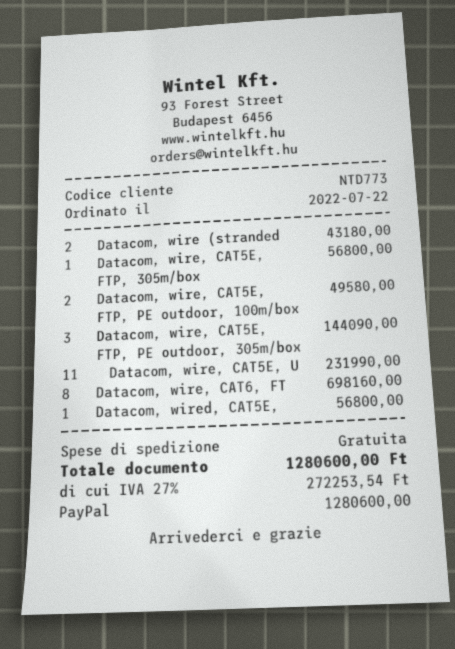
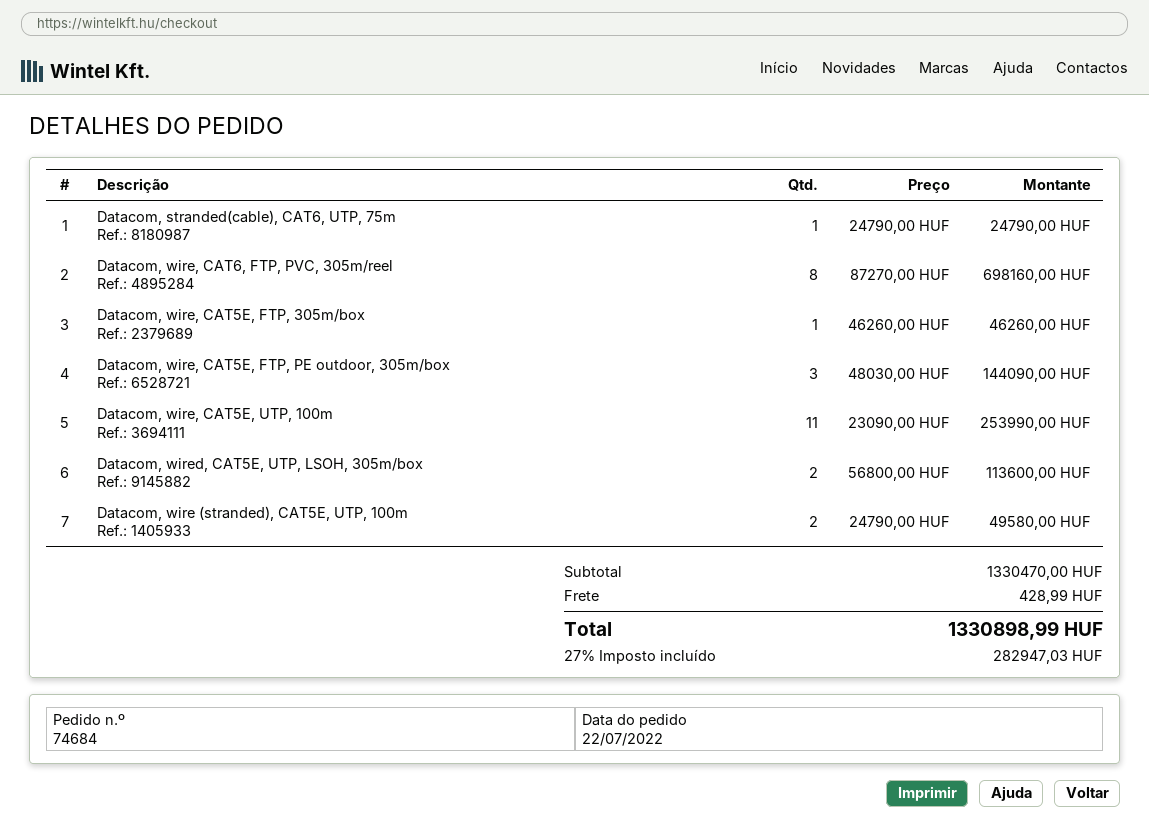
Datacom, wire (stranded: 2 for 43180.00 -> 2 for 49580.00
Datacom, wire, CAT5E, FTP, 305m/box: 1 for 56800.00 -> 1 for 46260.00
Datacom, wire, CAT5E, FTP, PE outdoor, 100m/box: 2 for 49580.00 -> none
Datacom, wire, CAT5E, U: 11 for 231990.00 -> 11 for 253990.00
Datacom, wired, CAT5E,: 1 for 56800.00 -> 2 for 113600.00
Datacom, stranded(cable), CAT6, UTP, 75m: none -> 1 for 24790.00
shipping: 0.00 -> 428.99
tax: 27% = 272253.54 -> 27% = 282947.03
total: 1280600.00 -> 1330898.99

